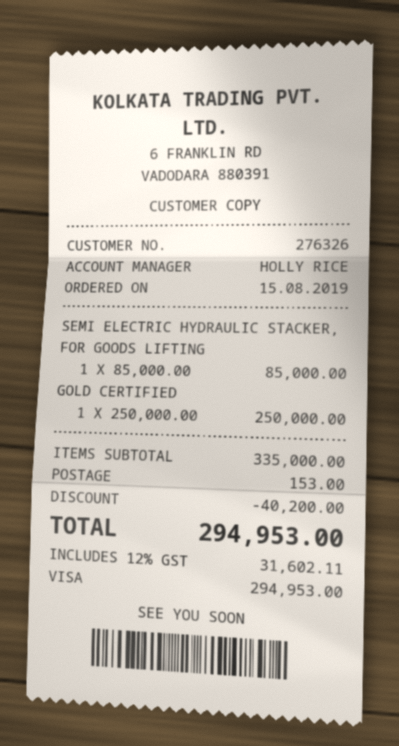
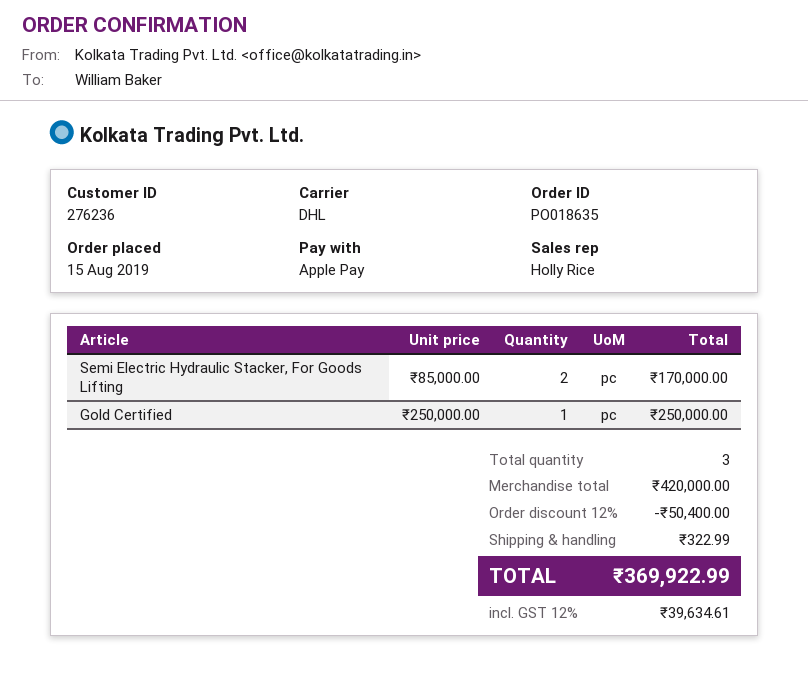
customer number: 276326 -> 276236
payment method: Visa -> Apple Pay
SEMI ELECTRIC HYDRAULIC STACKER, FOR GOODS LIFTING: 1 x 85000.00 = 85000.00 -> 2 x 85000.00 = 170000.00
subtotal: 335000.00 -> 420000.00
discount: 40200.00 -> 50400.00
shipping: 153.00 -> 322.99
tax: 12% = 31602.11 -> 12% = 39634.61
total: 294953.00 -> 369922.99

